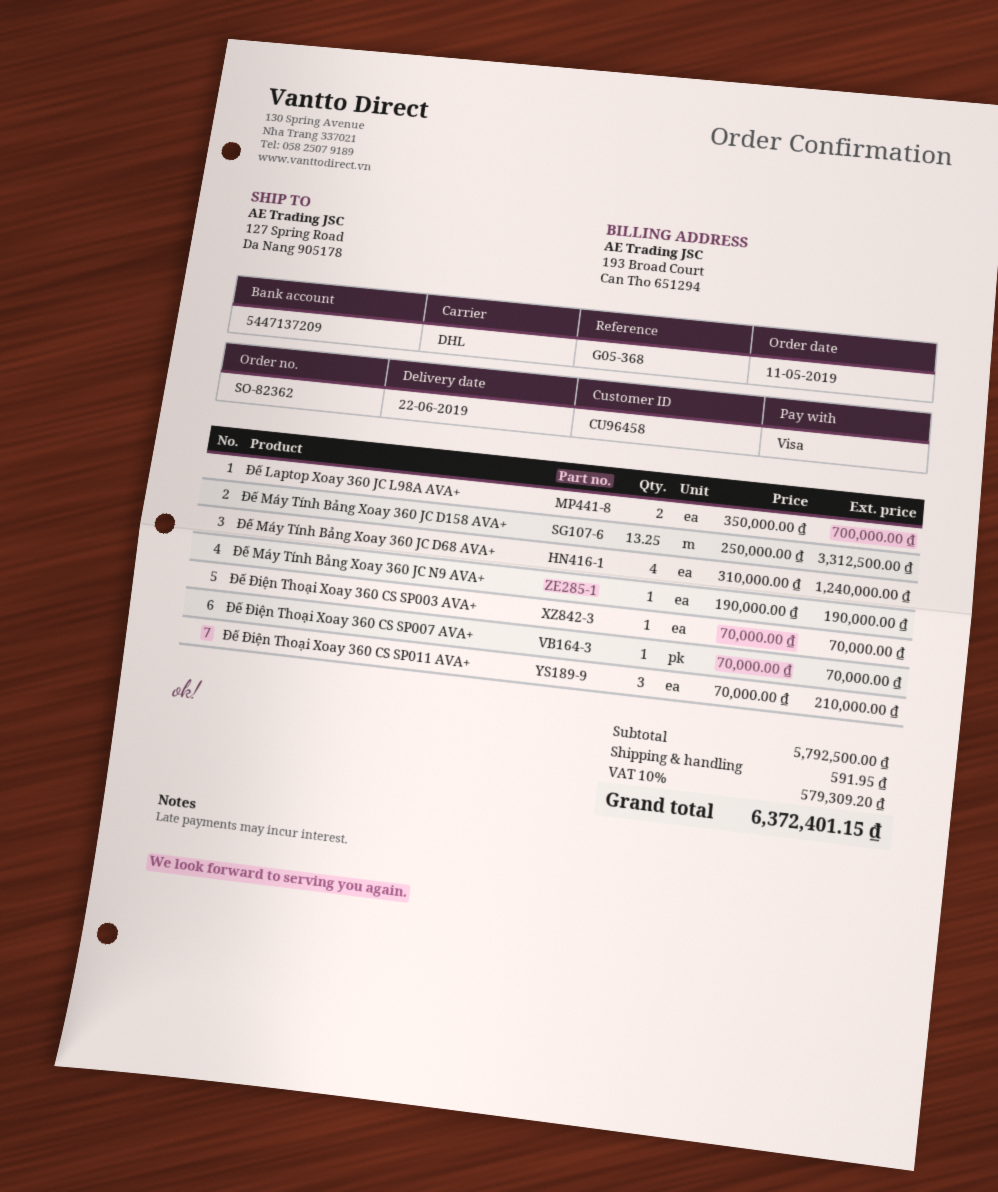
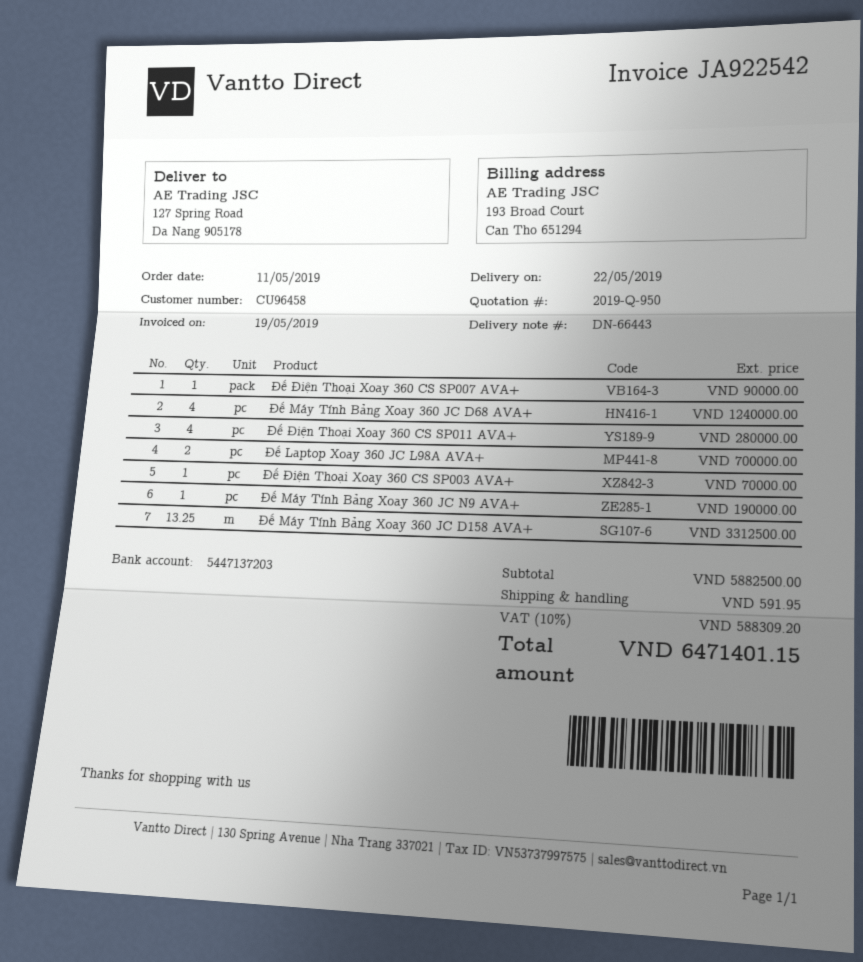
delivery date: 2019-06-22 -> 2019-05-22
bank account: 5447137209 -> 5447137203
Đế Điện Thoại Xoay 360 CS SP007 AVA+: 1 for 70000.00 -> 1 for 90000.00
Đế Điện Thoại Xoay 360 CS SP011 AVA+: 3 for 210000.00 -> 4 for 280000.00
subtotal: 5792500.00 -> 5882500.00
tax: 10% = 579309.20 -> 10% = 588309.20
total: 6372401.15 -> 6471401.15

